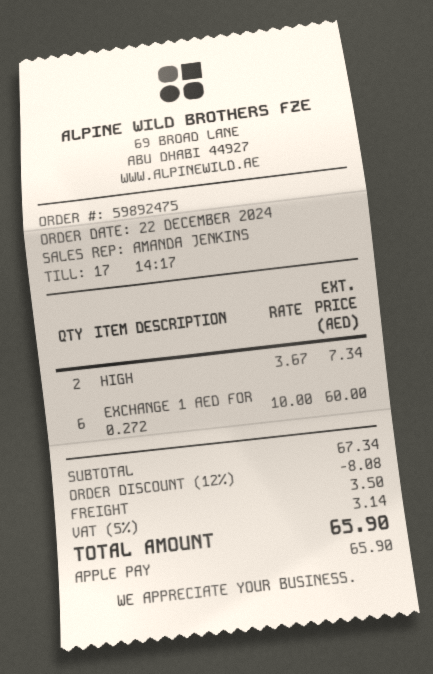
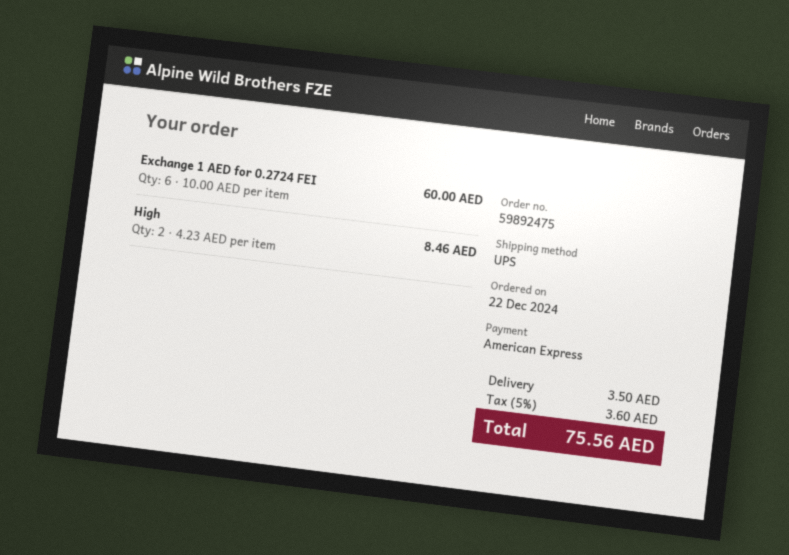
payment method: Apple Pay -> American Express
HIGH: 2 x 3.67 = 7.34 -> 2 x 4.23 = 8.46
discount: 12% = 8.08 -> none
tax: 5% = 3.14 -> 5% = 3.60
total: 65.90 -> 75.56

